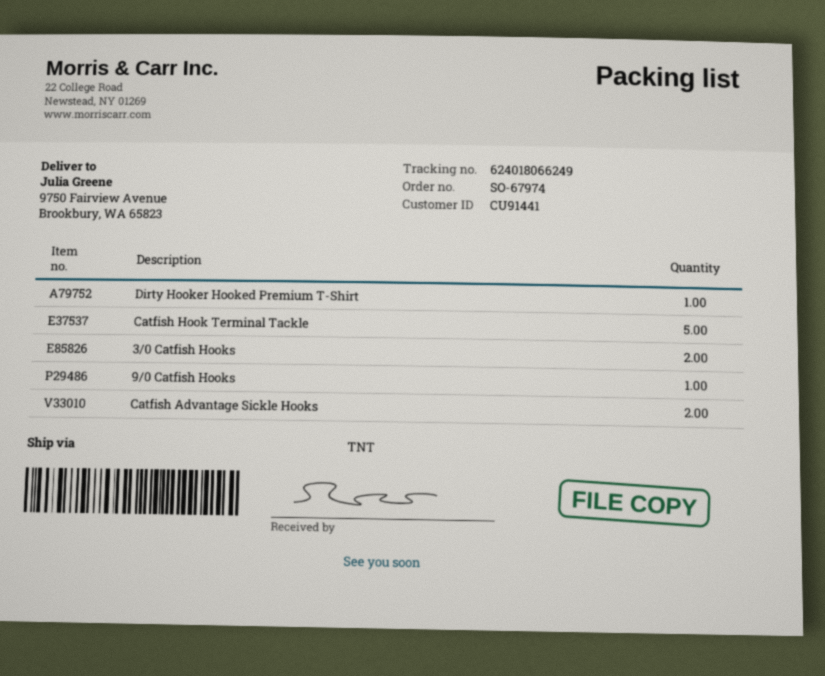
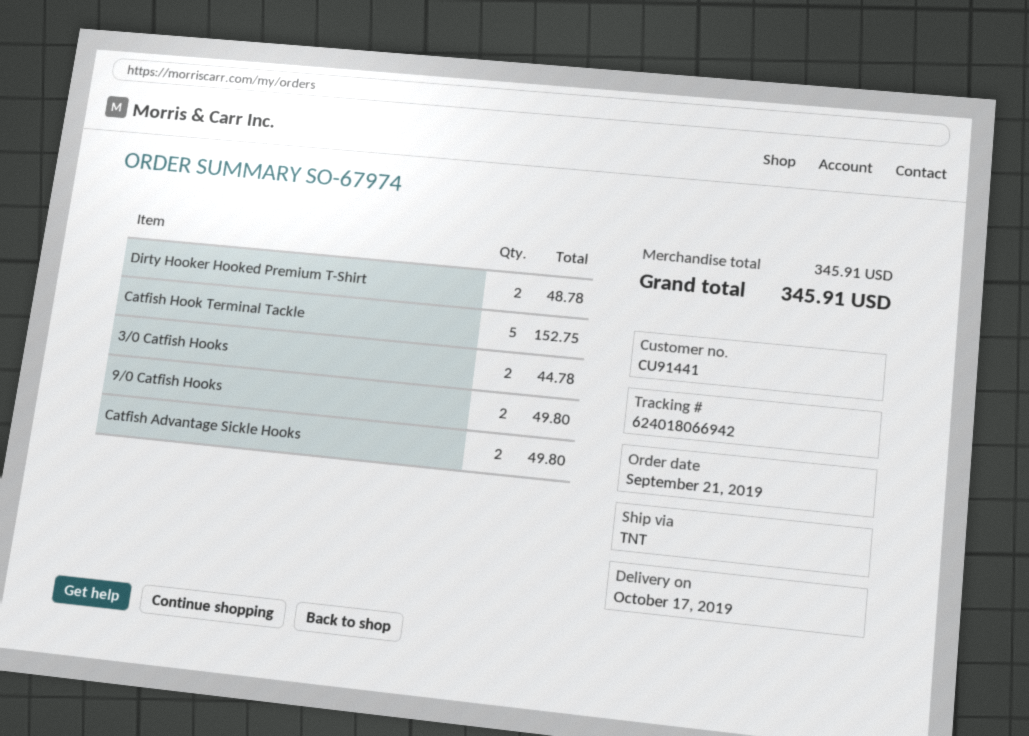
tracking number: 624018066249 -> 624018066942
Dirty Hooker Hooked Premium T-Shirt: 1 -> 2
9/0 Catfish Hooks: 1 -> 2

